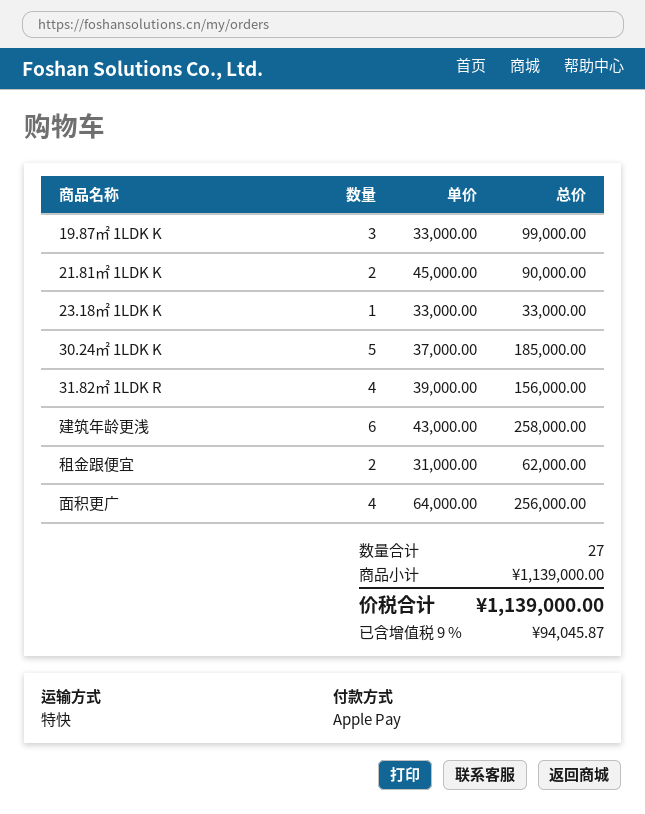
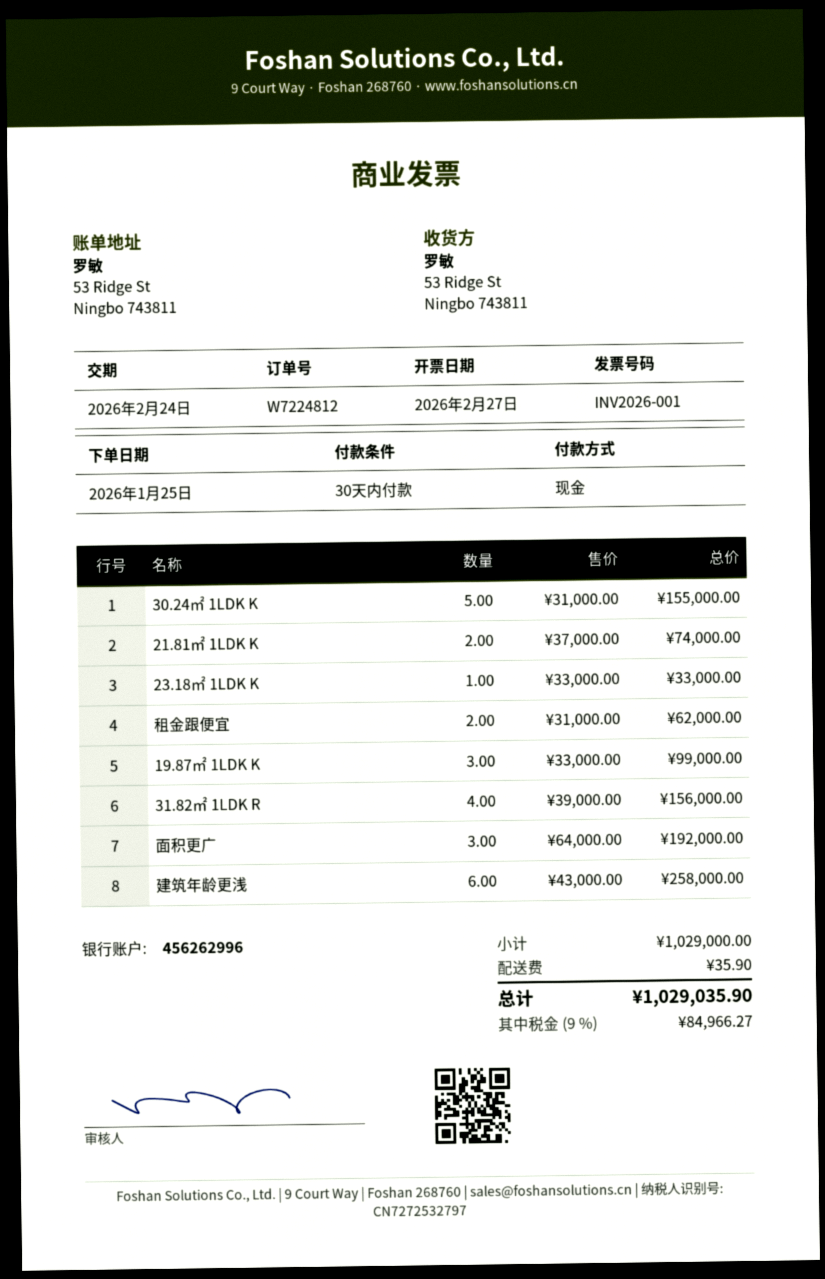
payment method: Apple Pay -> cash
21.81㎡ 1LDK K: 2 x 45000.00 = 90000.00 -> 2 x 37000.00 = 74000.00
30.24㎡ 1LDK K: 5 x 37000.00 = 185000.00 -> 5 x 31000.00 = 155000.00
面积更广: 4 x 64000.00 = 256000.00 -> 3 x 64000.00 = 192000.00
subtotal: 1139000.00 -> 1029000.00
shipping: none -> 35.90
tax: 9% = 94045.87 -> 9% = 84966.27
total: 1139000.00 -> 1029035.90

